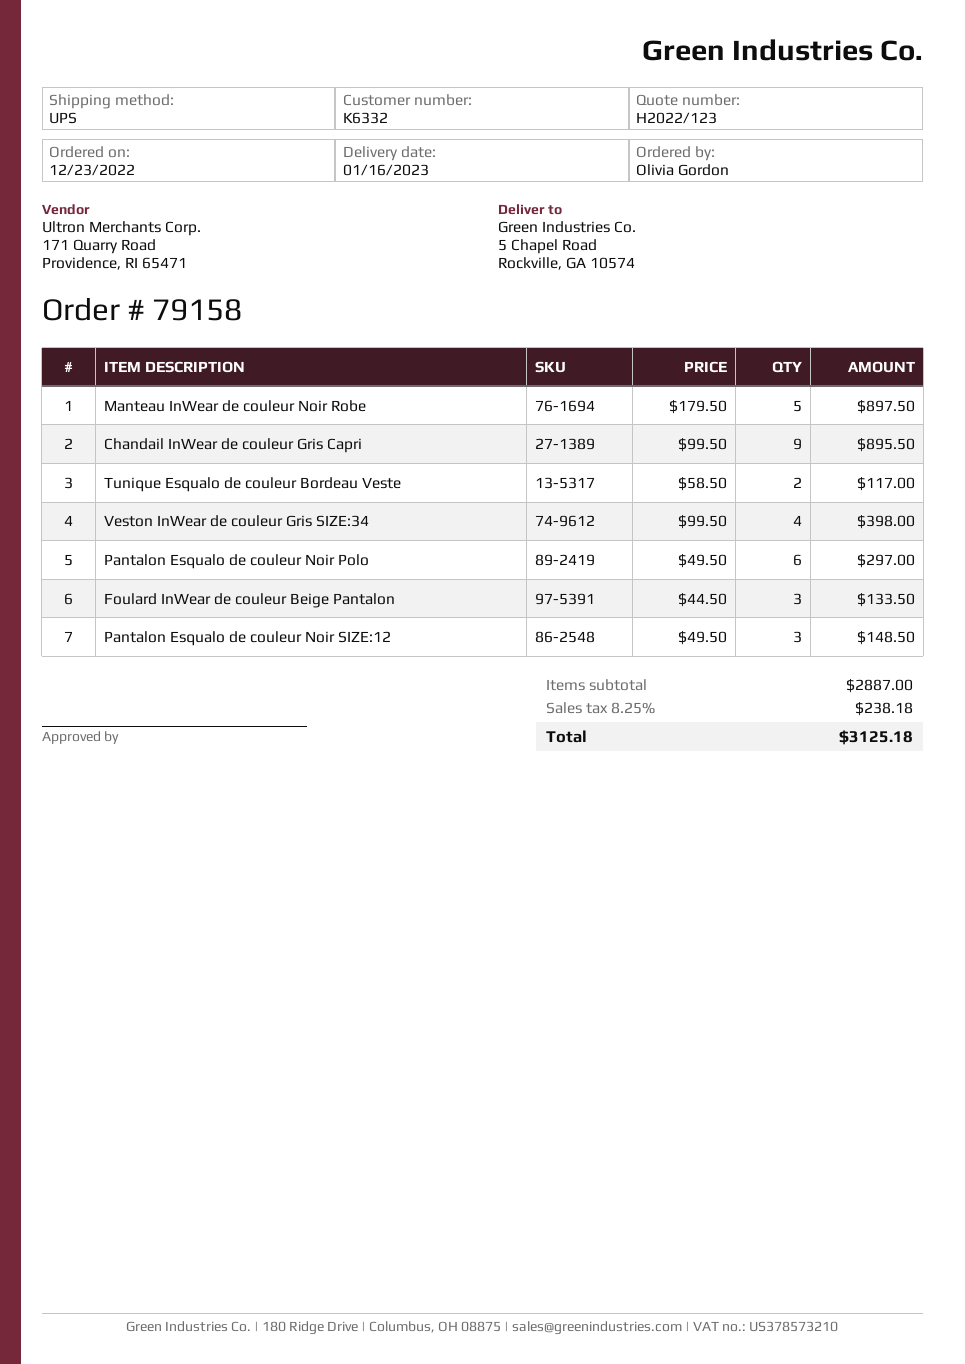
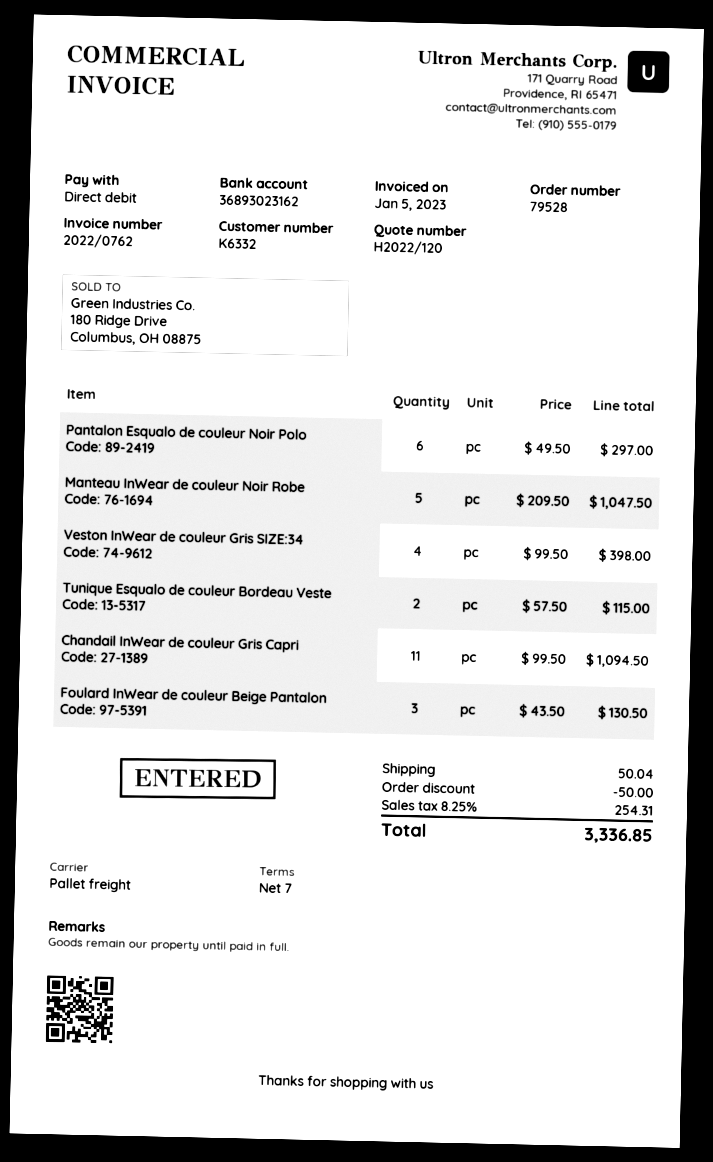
quote number: H2022/123 -> H2022/120
order number: 79158 -> 79528
shipping method: UPS -> pallet freight
Manteau InWear de couleur Noir Robe: 5 x 179.50 = 897.50 -> 5 x 209.50 = 1047.50
Chandail InWear de couleur Gris Capri: 9 x 99.50 = 895.50 -> 11 x 99.50 = 1094.50
Tunique Esqualo de couleur Bordeau Veste: 2 x 58.50 = 117.00 -> 2 x 57.50 = 115.00
Foulard InWear de couleur Beige Pantalon: 3 x 44.50 = 133.50 -> 3 x 43.50 = 130.50
Pantalon Esqualo de couleur Noir SIZE:12: 3 x 49.50 = 148.50 -> none
discount: none -> 50.00
shipping: none -> 50.04
tax: 8.25% = 238.18 -> 8.25% = 254.31
total: 3125.18 -> 3336.85

